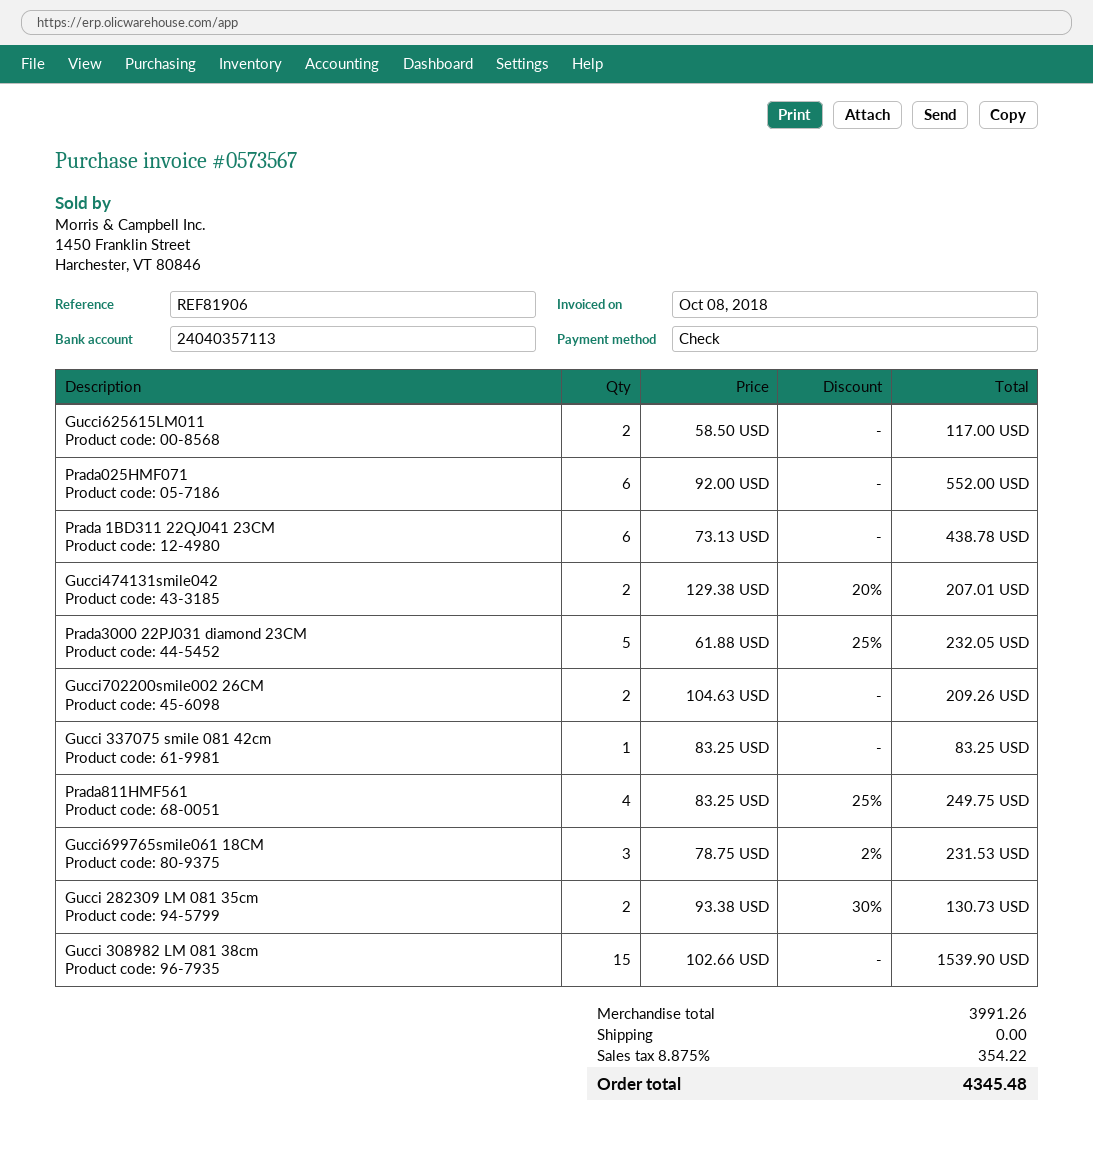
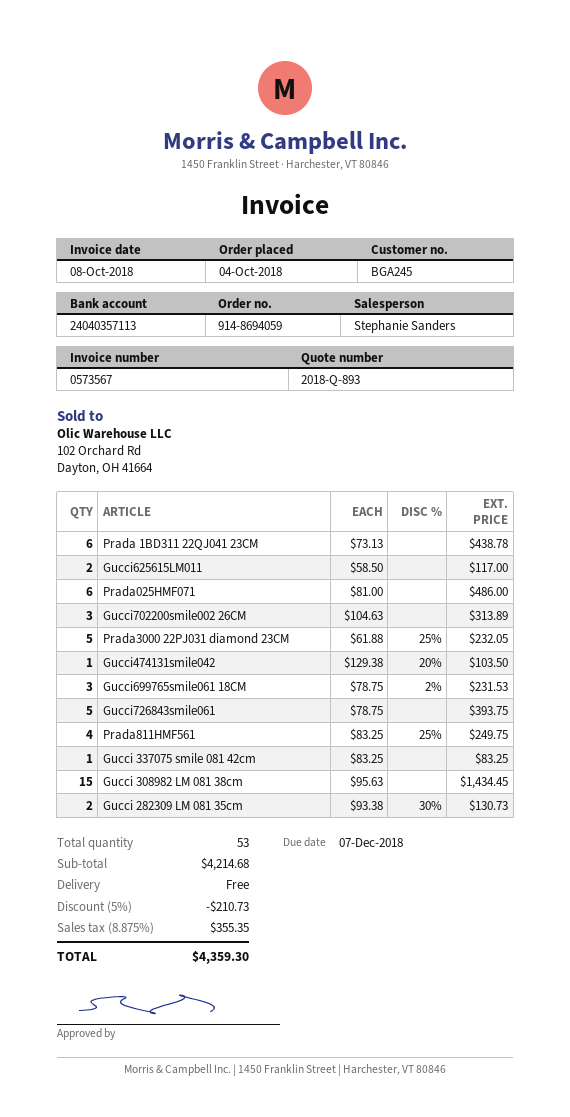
Prada025HMF071: 6 x 92.00 = 552.00 -> 6 x 81.00 = 486.00
Gucci474131smile042: 2 x 129.38 - 20% = 207.01 -> 1 x 129.38 - 20% = 103.50
Gucci702200smile002 26CM: 2 x 104.63 = 209.26 -> 3 x 104.63 = 313.89
Gucci 308982 LM 081 38cm: 15 x 102.66 = 1539.90 -> 15 x 95.63 = 1434.45
Gucci726843smile061: none -> 5 x 78.75 = 393.75
subtotal: 3991.26 -> 4214.68
discount: none -> 5% = 210.73
tax: 8.875% = 354.22 -> 8.875% = 355.35
total: 4345.48 -> 4359.30

